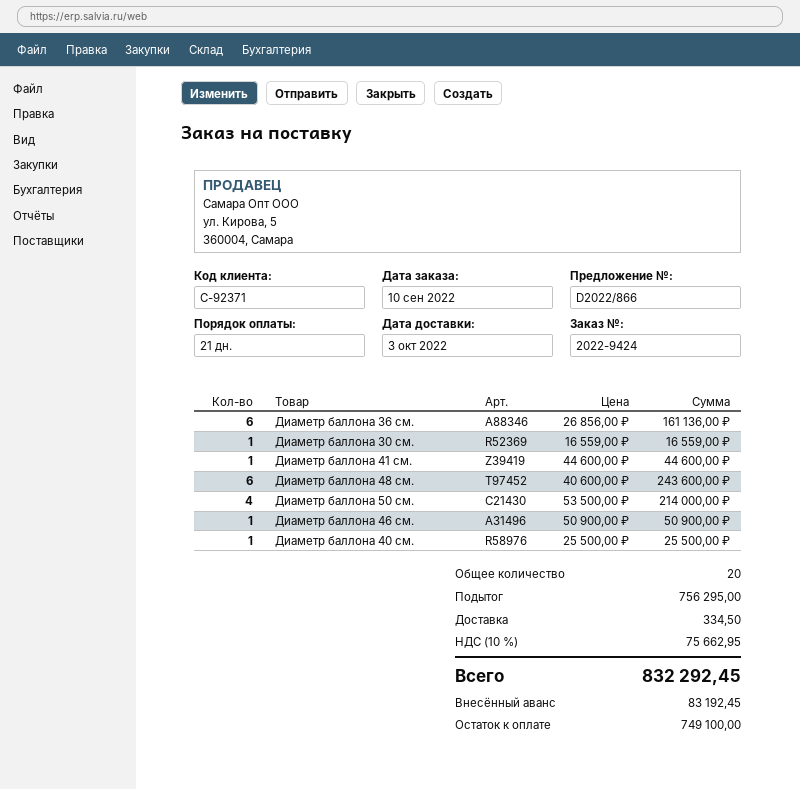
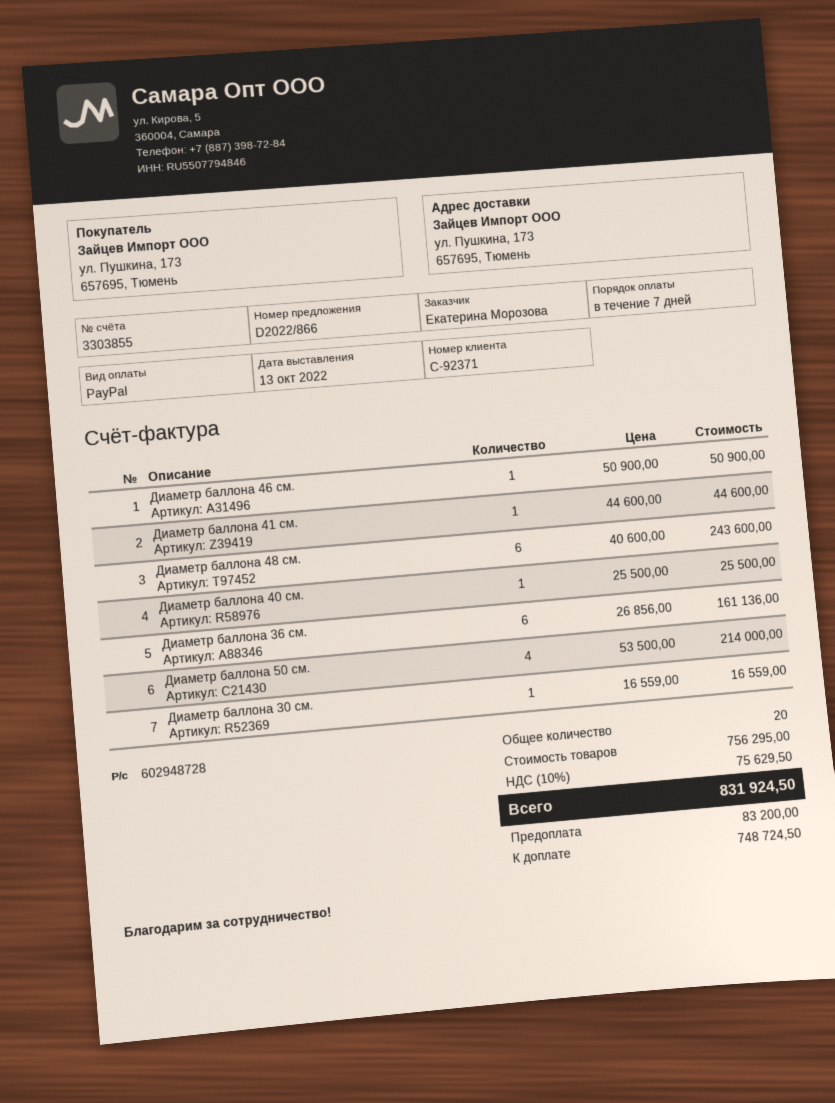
payment terms: 21 days -> 7 days
shipping: 334.50 -> none
tax: 10% = 75662.95 -> 10% = 75629.50
total: 832292.45 -> 831924.50
deposit: 83192.45 -> 83200.00
balance: 749100.00 -> 748724.50

